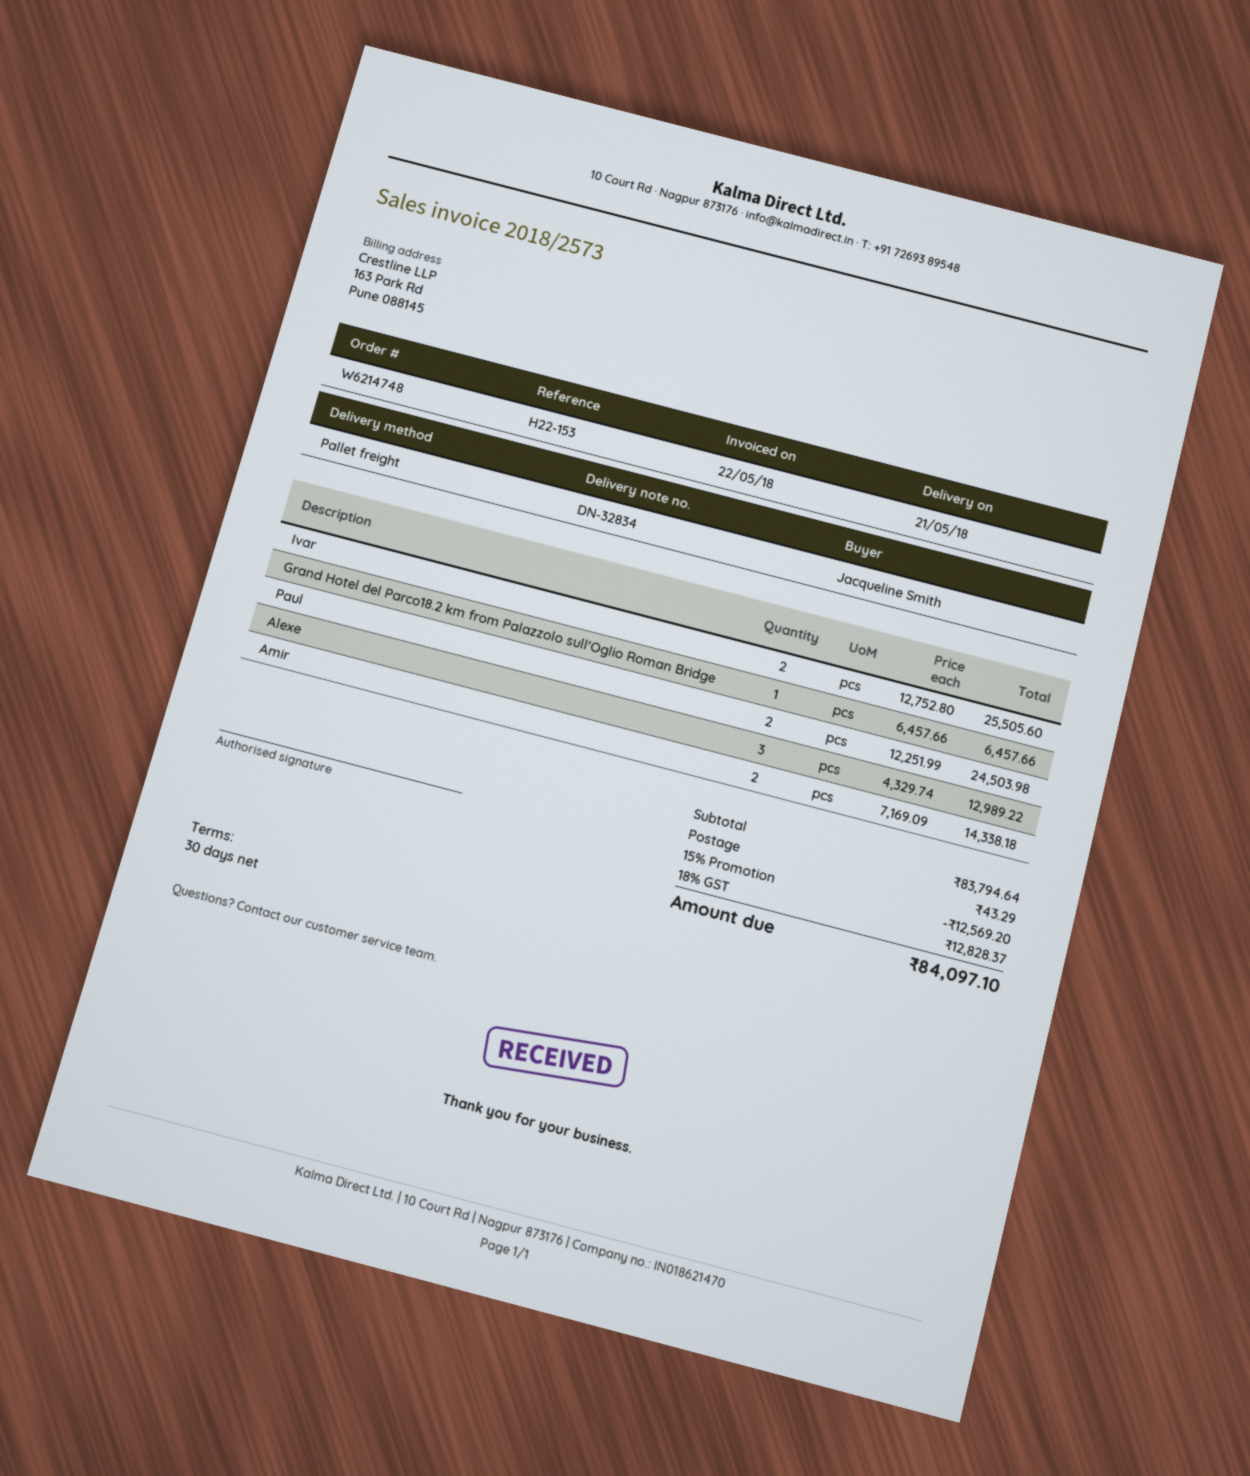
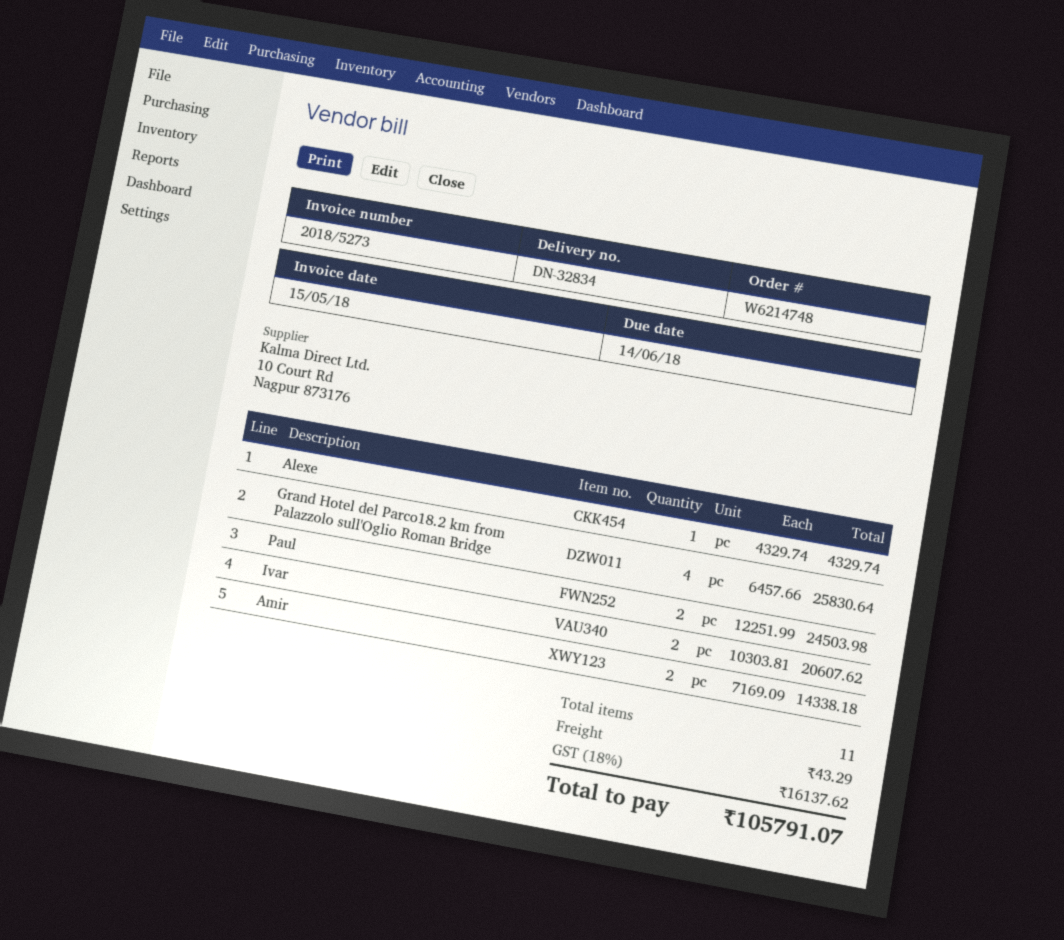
invoice number: 2018/2573 -> 2018/5273
invoice date: 2018-05-22 -> 2018-05-15
Ivar: 2 x 12752.80 = 25505.60 -> 2 x 10303.81 = 20607.62
Grand Hotel del Parco18.2 km from Palazzolo sull'Oglio Roman Bridge: 1 x 6457.66 = 6457.66 -> 4 x 6457.66 = 25830.64
Alexe: 3 x 4329.74 = 12989.22 -> 1 x 4329.74 = 4329.74
discount: 15% = 12569.20 -> none
tax: 18% = 12828.37 -> 18% = 16137.62
total: 84097.10 -> 105791.07

